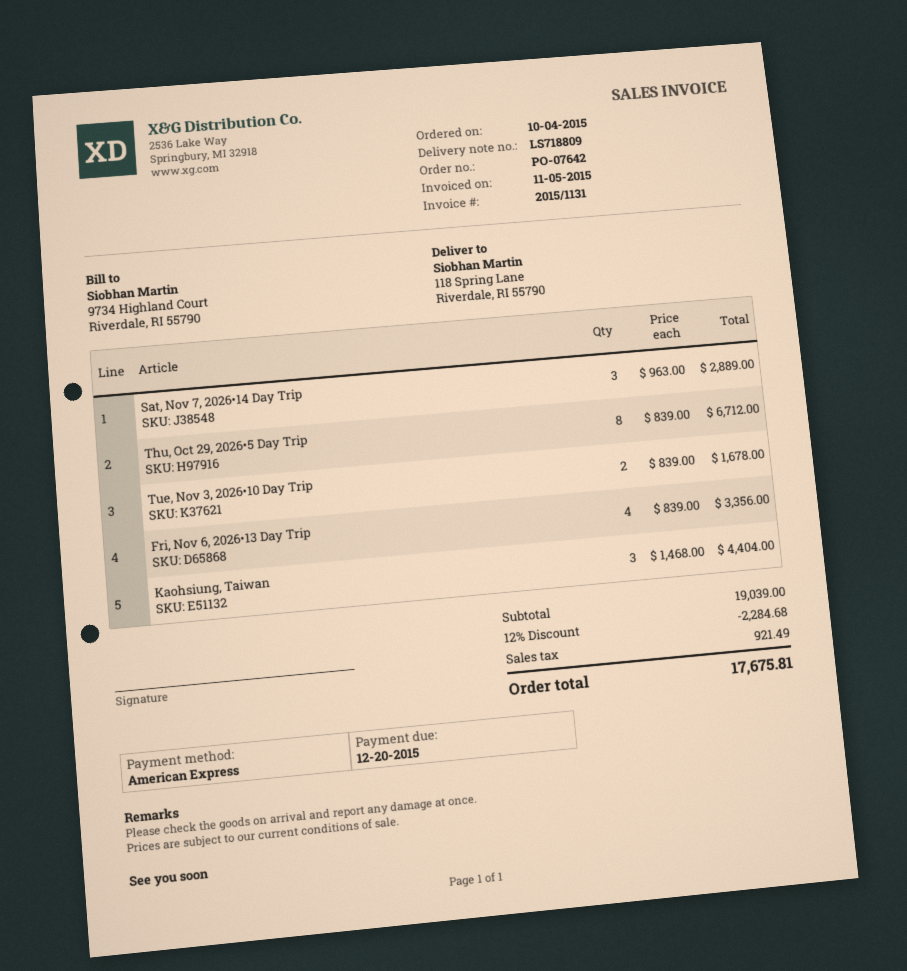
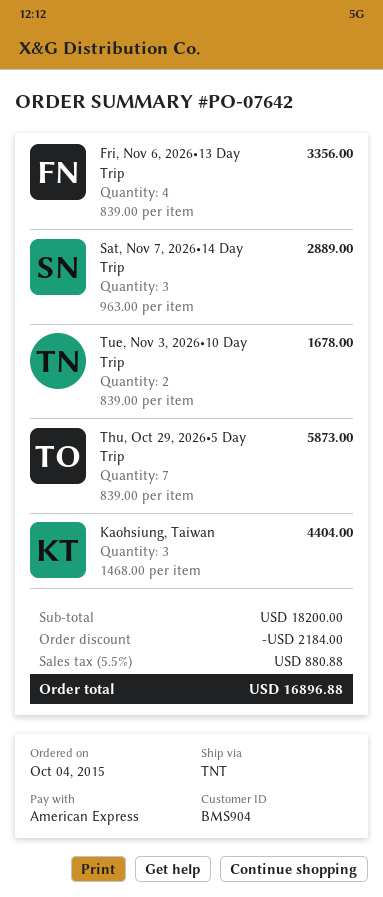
Thu, Oct 29, 2026•5 Day Trip: 8 x 839.00 = 6712.00 -> 7 x 839.00 = 5873.00
subtotal: 19039.00 -> 18200.00
discount: 2284.68 -> 2184.00
tax: 921.49 -> 880.88
total: 17675.81 -> 16896.88

